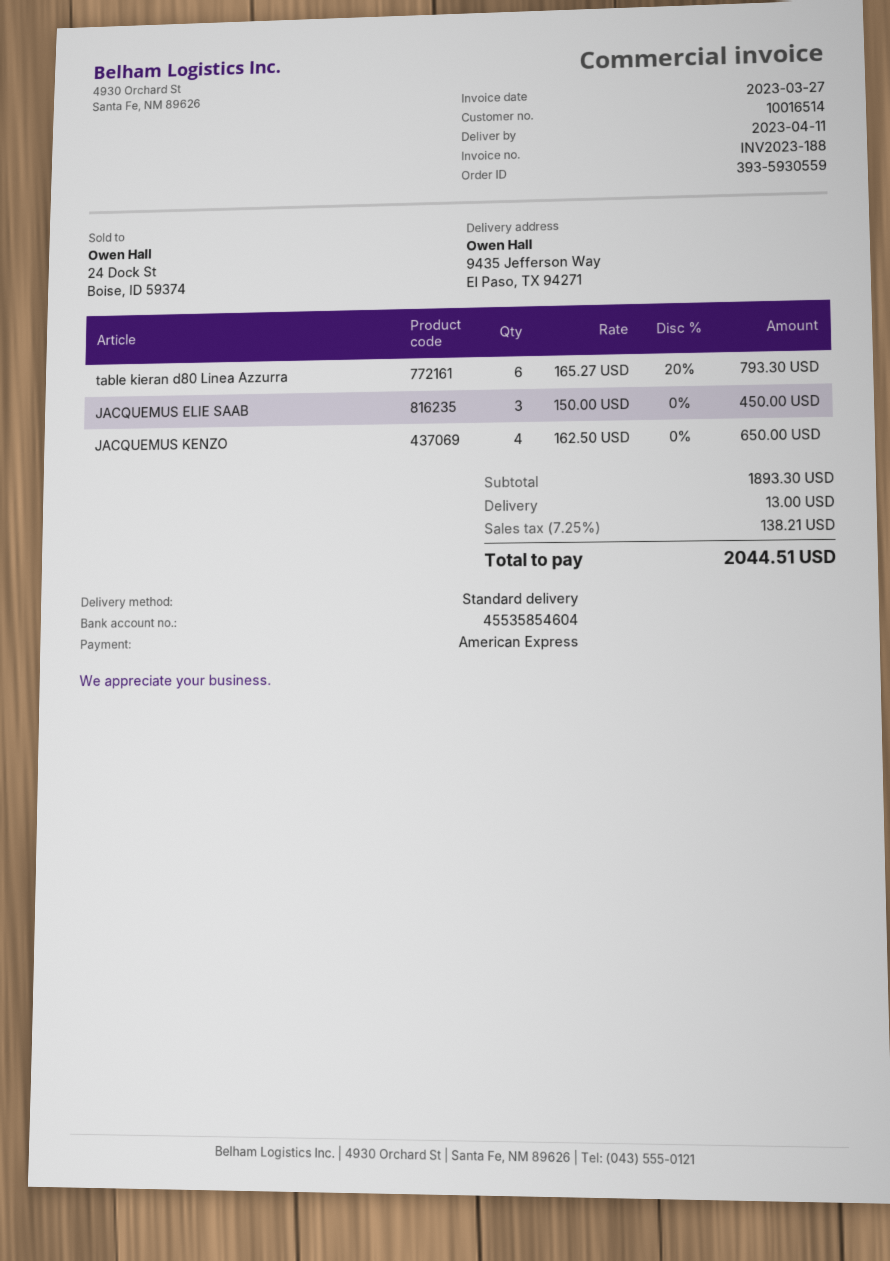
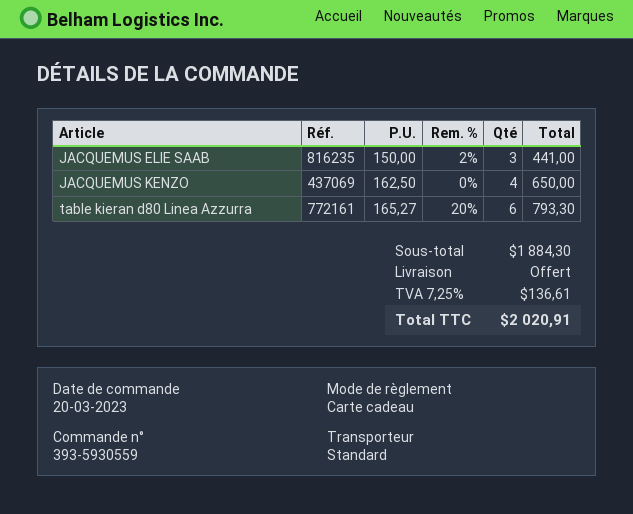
payment method: American Express -> gift card
JACQUEMUS ELIE SAAB: 3 x 150.00 = 450.00 -> 3 x 150.00 - 2% = 441.00
subtotal: 1893.30 -> 1884.30
shipping: 13.00 -> 0.00
tax: 7.25% = 138.21 -> 7.25% = 136.61
total: 2044.51 -> 2020.91

